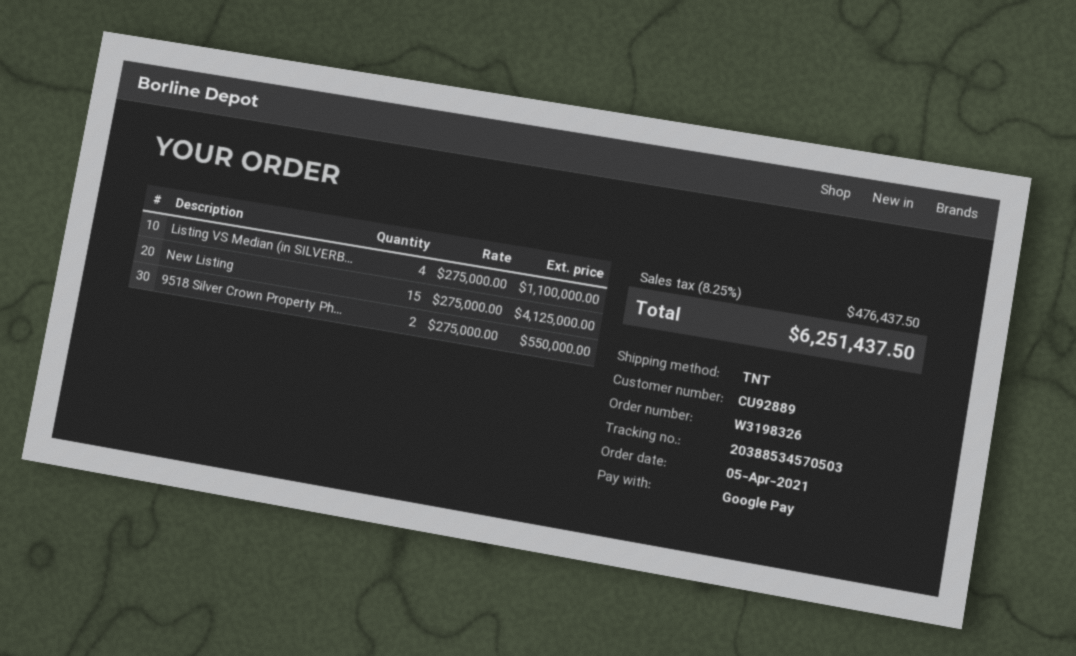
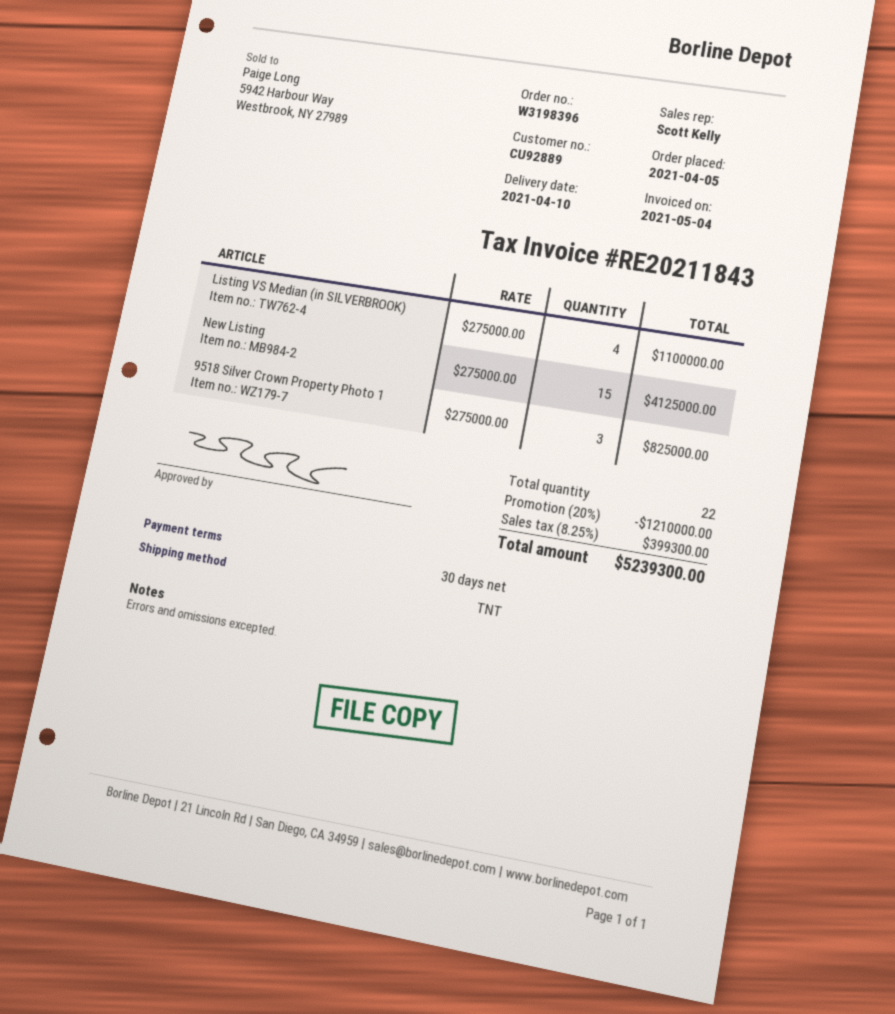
order number: W3198326 -> W3198396
9518 Silver Crown Property Ph...: 2 x 275000.00 = 550000.00 -> 3 x 275000.00 = 825000.00
discount: none -> 20% = 1210000.00
tax: 8.25% = 476437.50 -> 8.25% = 399300.00
total: 6251437.50 -> 5239300.00

